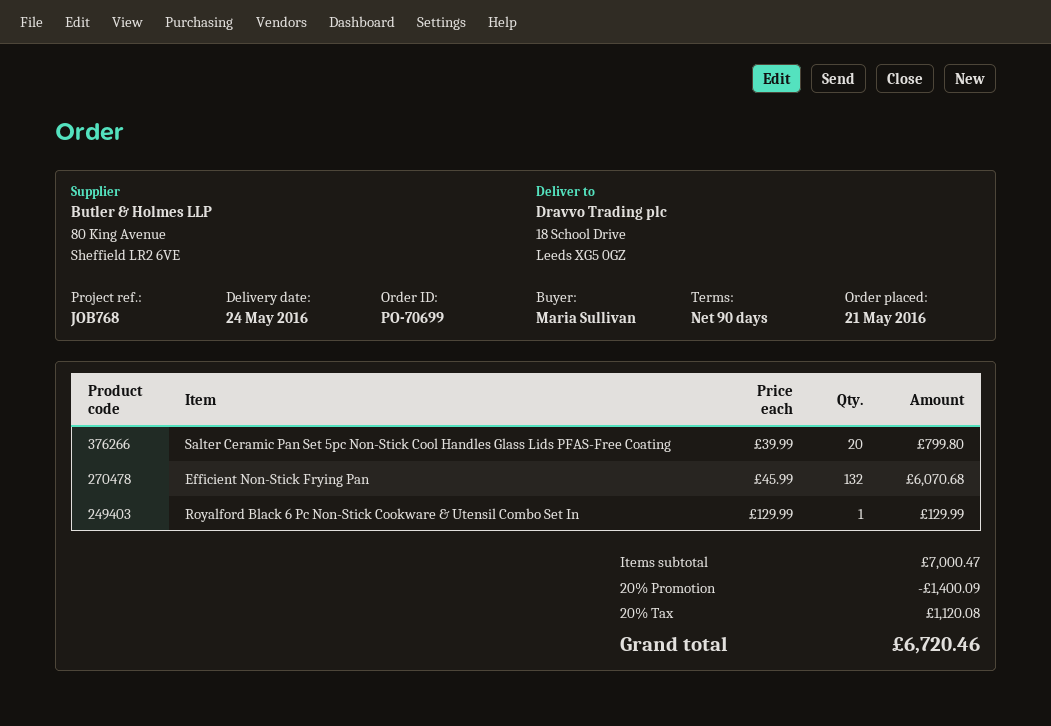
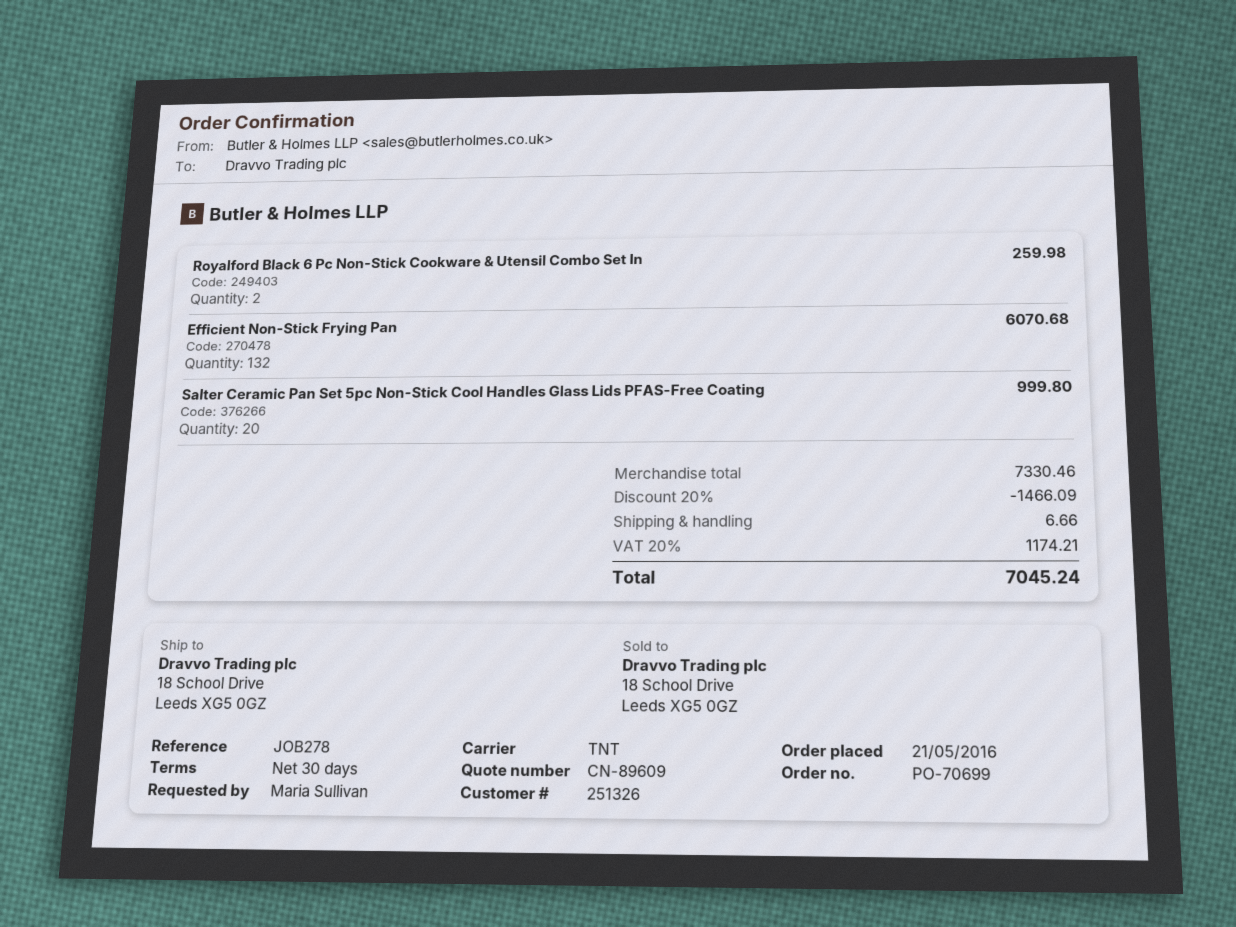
payment terms: 90 days -> 30 days
reference: JOB768 -> JOB278
Salter Ceramic Pan Set 5pc Non-Stick Cool Handles Glass Lids PFAS-Free Coating: 20 for 799.80 -> 20 for 999.80
Royalford Black 6 Pc Non-Stick Cookware & Utensil Combo Set In: 1 for 129.99 -> 2 for 259.98
subtotal: 7000.47 -> 7330.46
discount: 20% = 1400.09 -> 20% = 1466.09
shipping: none -> 6.66
tax: 20% = 1120.08 -> 20% = 1174.21
total: 6720.46 -> 7045.24

